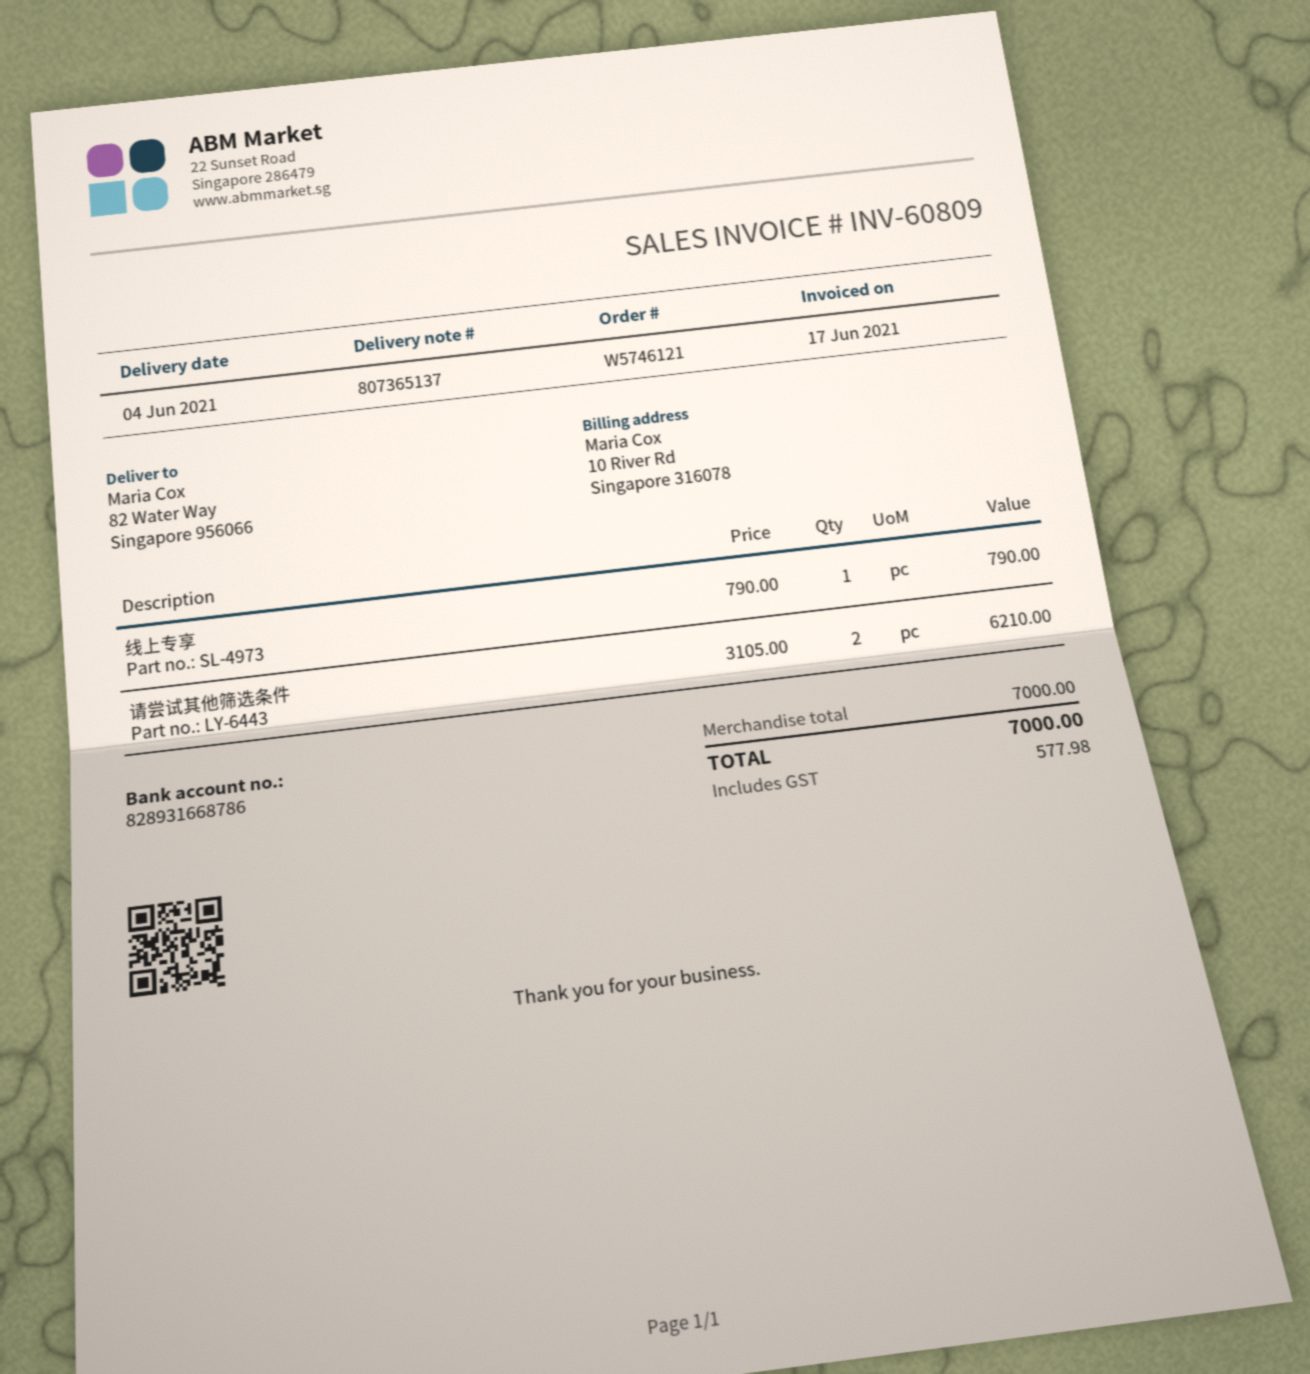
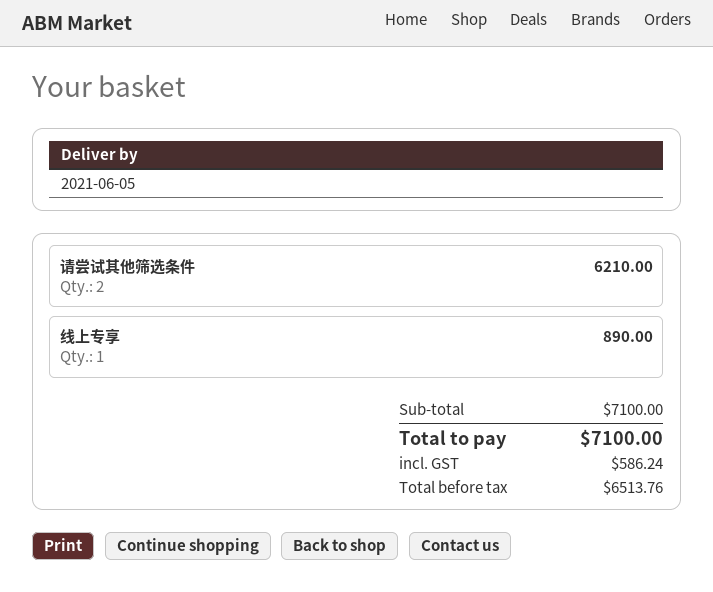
delivery date: 2021-06-04 -> 2021-06-05
线上专享: 1 for 790.00 -> 1 for 890.00
subtotal: 7000.00 -> 7100.00
tax: 577.98 -> 586.24
total: 7000.00 -> 7100.00

